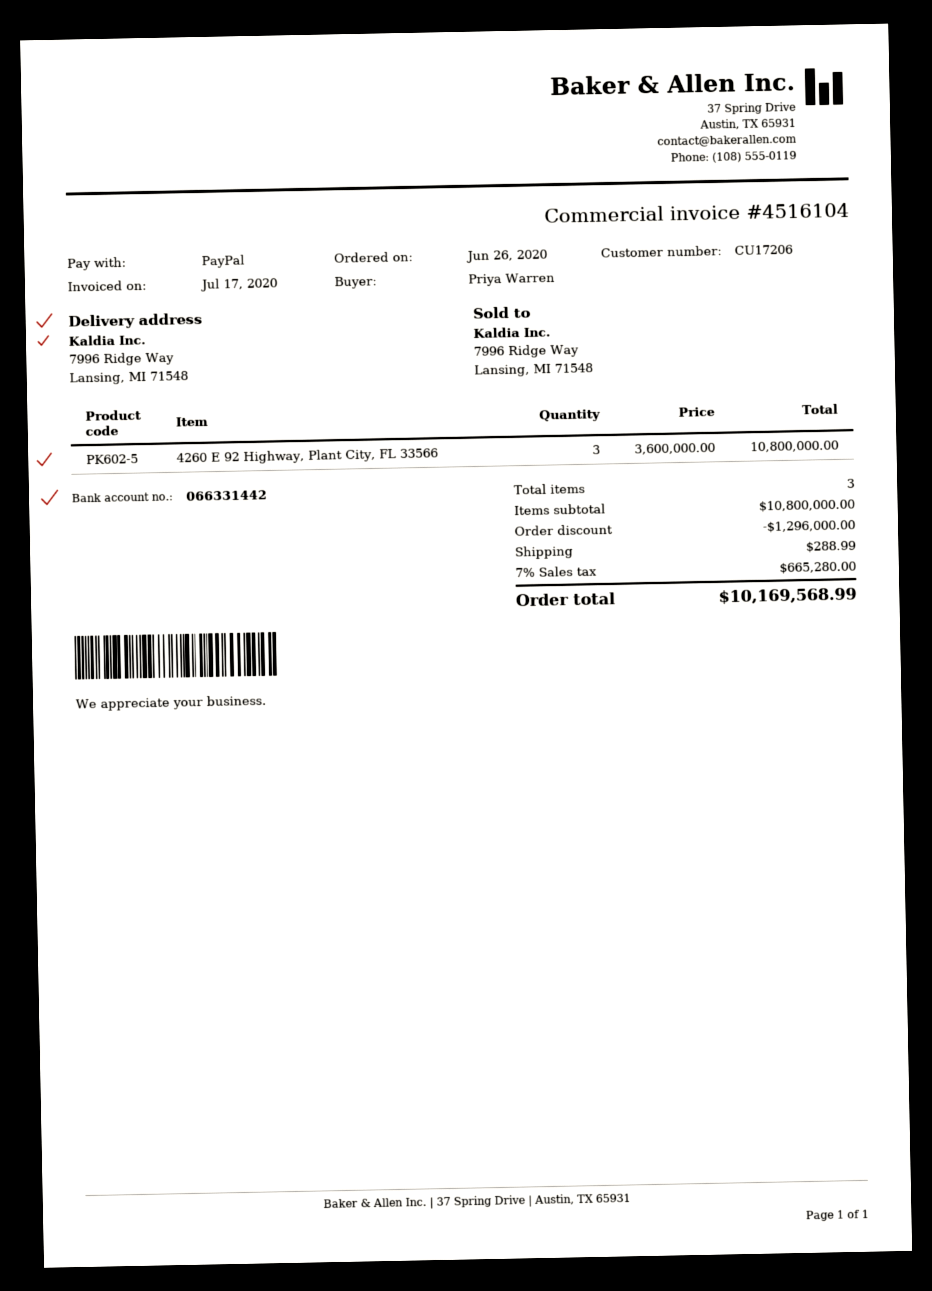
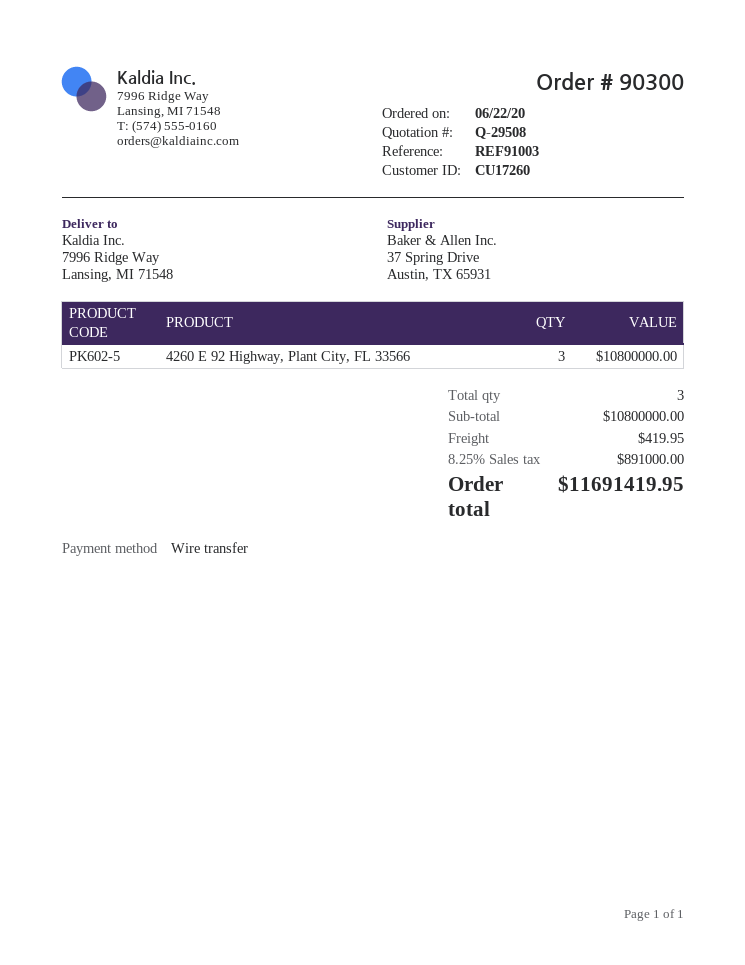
order date: 2020-06-26 -> 2020-06-22
customer number: CU17206 -> CU17260
payment method: PayPal -> bank transfer
discount: 1296000.00 -> none
shipping: 288.99 -> 419.95
tax: 7% = 665280.00 -> 8.25% = 891000.00
total: 10169568.99 -> 11691419.95

